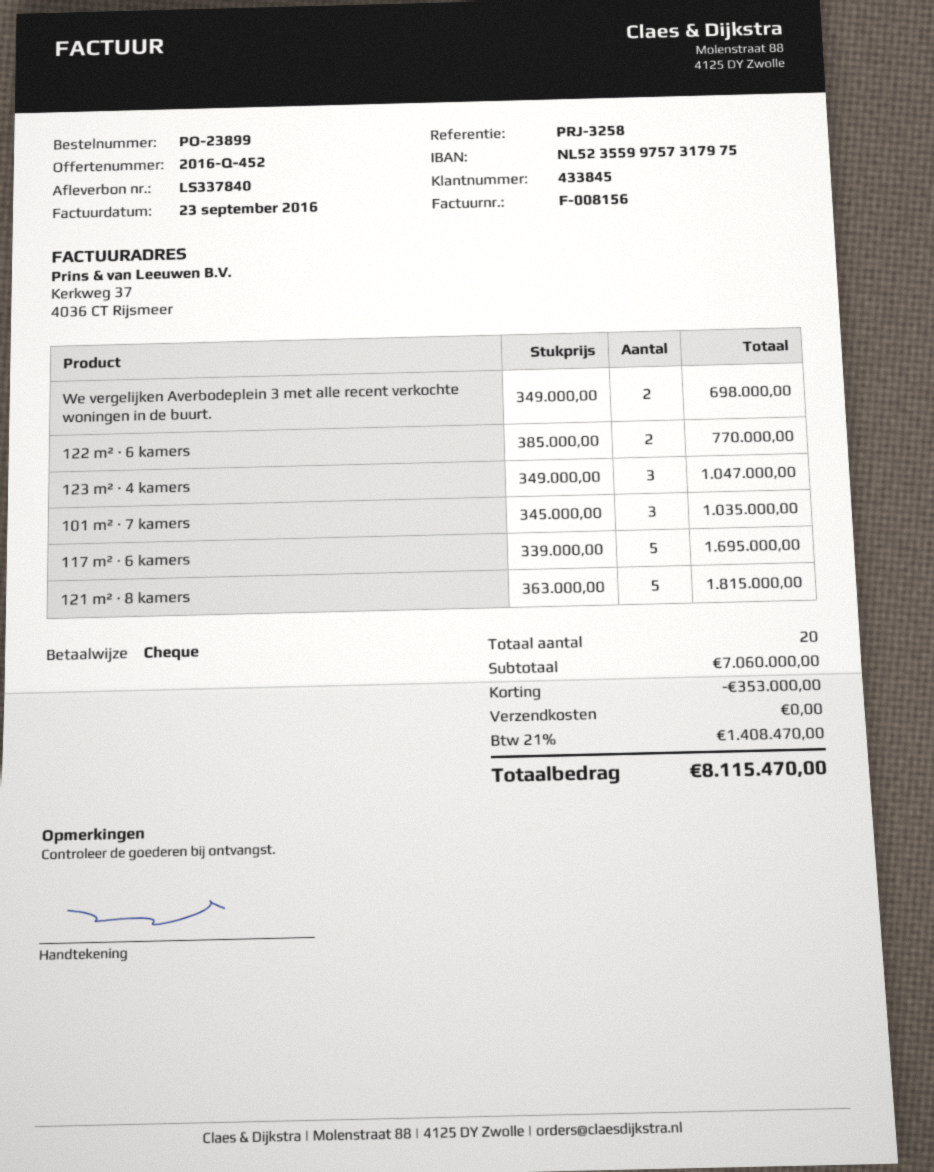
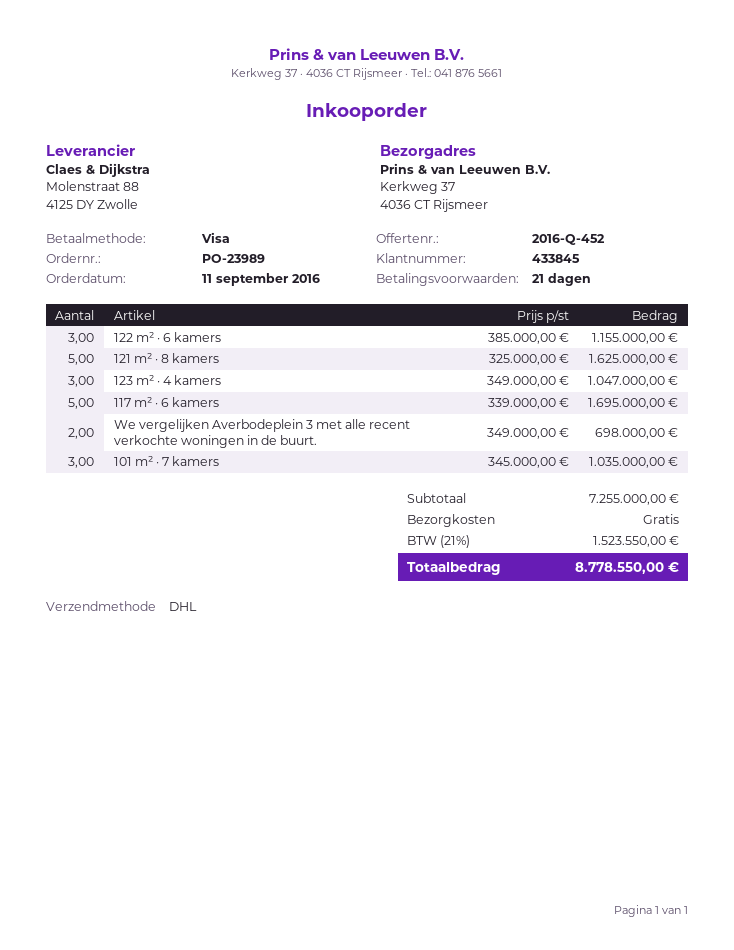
order number: PO-23899 -> PO-23989
payment method: cheque -> Visa
122 m² · 6 kamers: 2 x 385000.00 = 770000.00 -> 3 x 385000.00 = 1155000.00
121 m² · 8 kamers: 5 x 363000.00 = 1815000.00 -> 5 x 325000.00 = 1625000.00
subtotal: 7060000.00 -> 7255000.00
discount: 353000.00 -> none
tax: 21% = 1408470.00 -> 21% = 1523550.00
total: 8115470.00 -> 8778550.00

